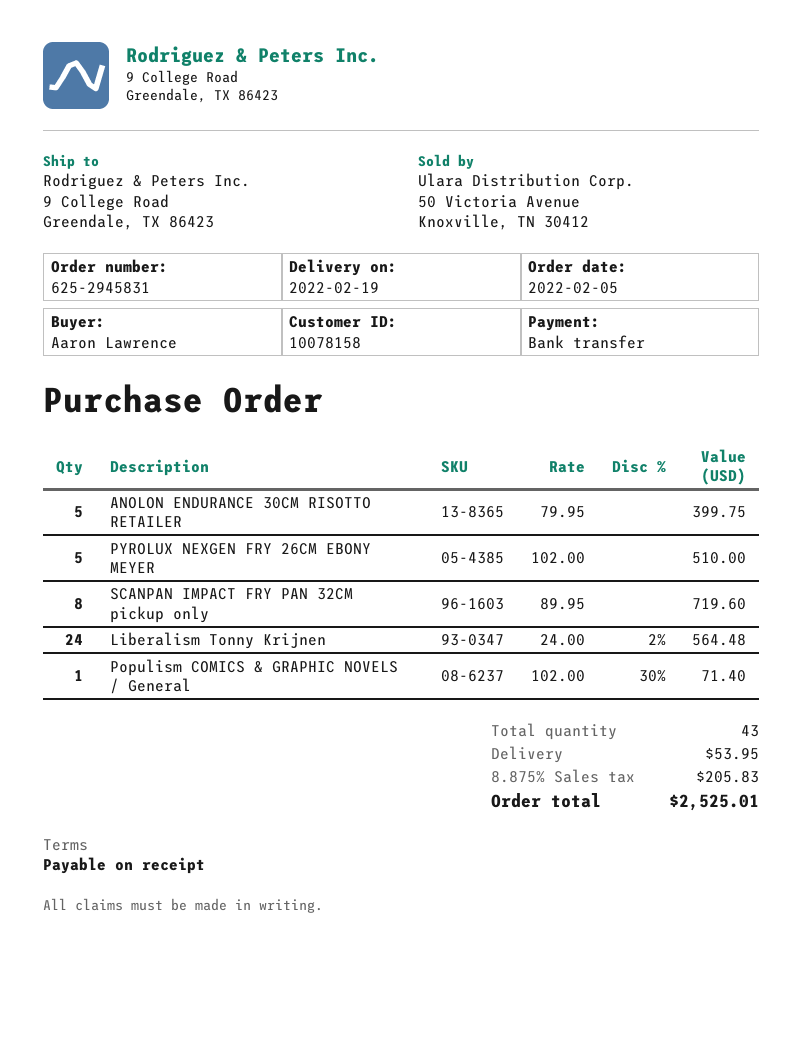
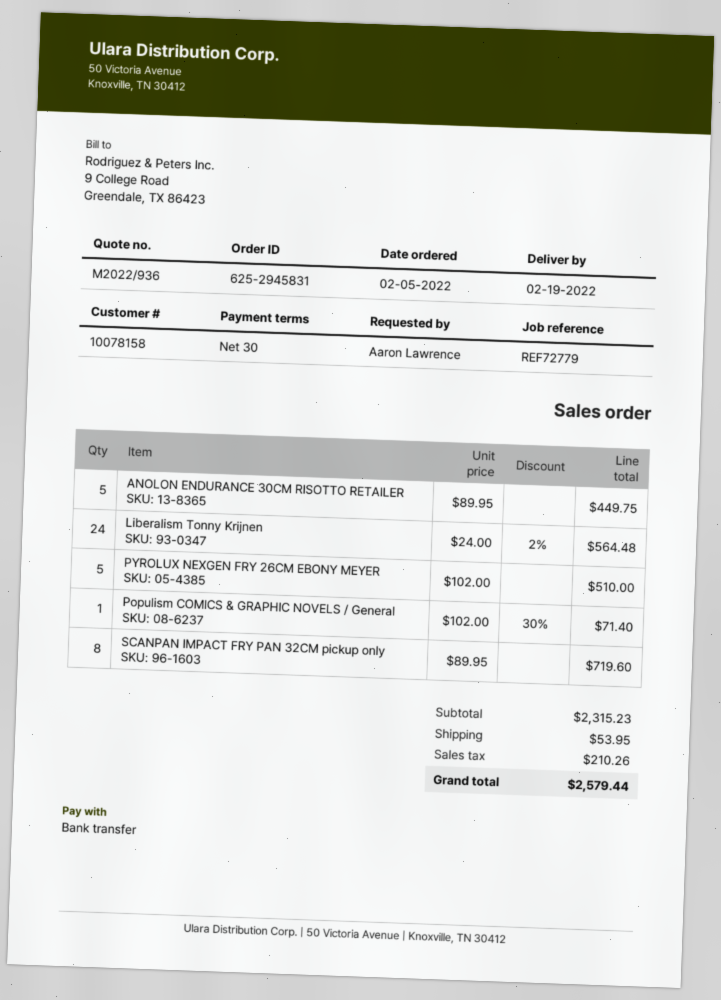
payment terms: on receipt -> 30 days
ANOLON ENDURANCE 30CM RISOTTO RETAILER: 5 x 79.95 = 399.75 -> 5 x 89.95 = 449.75
tax: 205.83 -> 210.26
total: 2525.01 -> 2579.44

